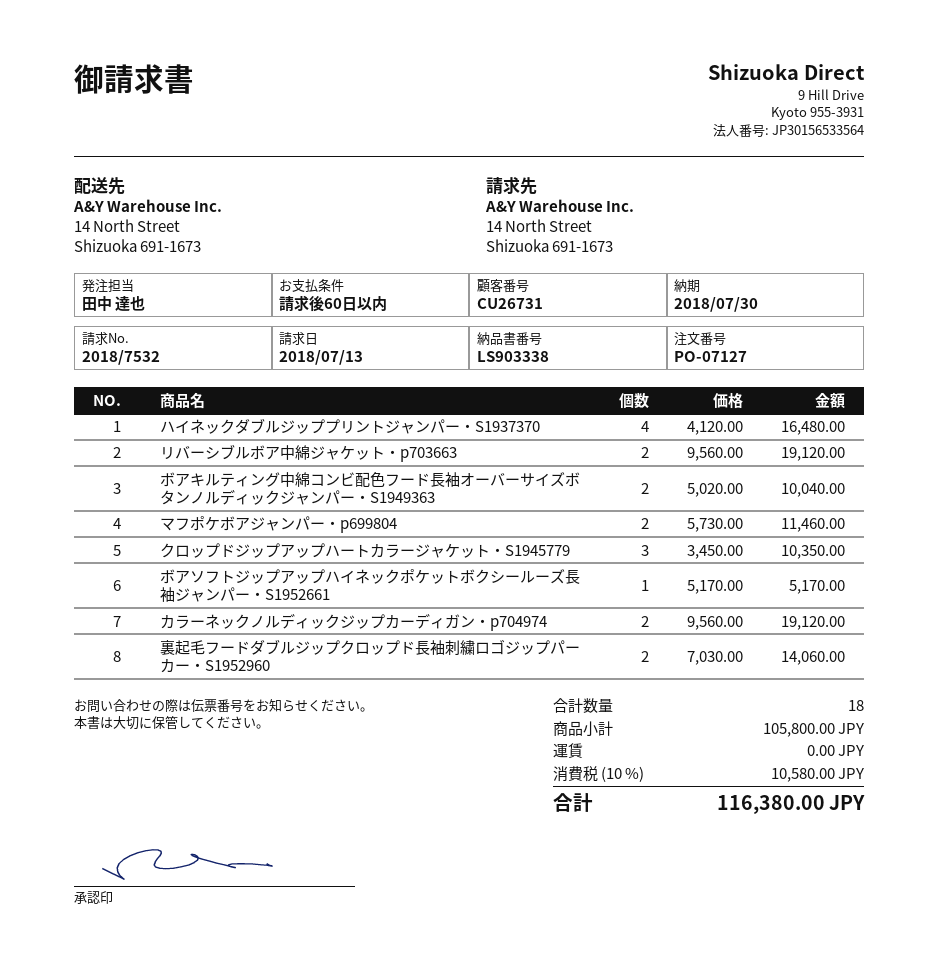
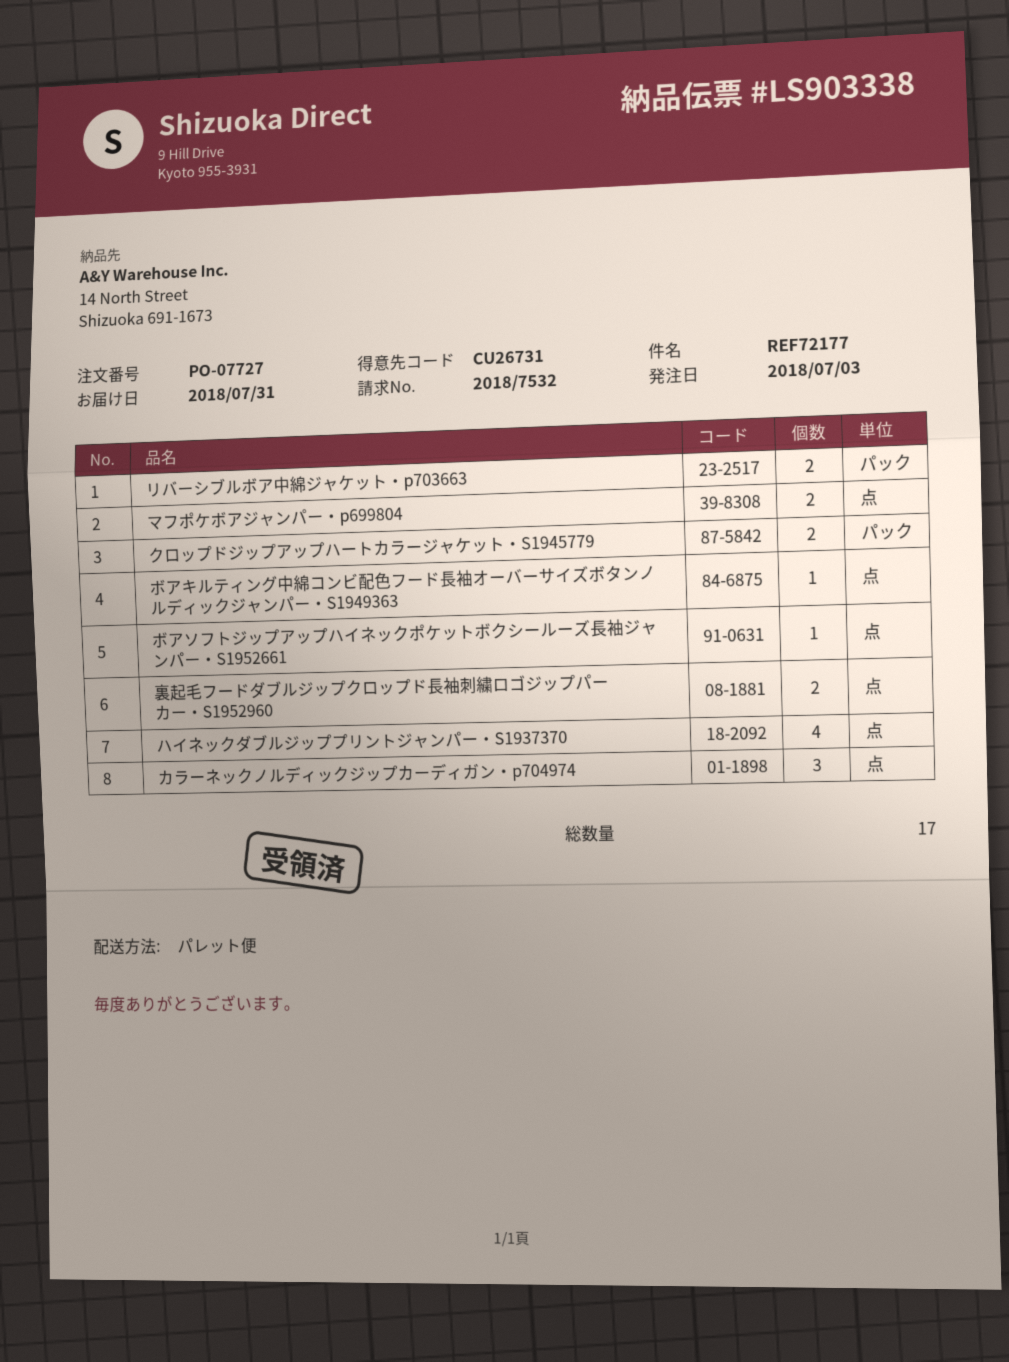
order number: PO-07127 -> PO-07727
delivery date: 2018-07-30 -> 2018-07-31
ボアキルティング中綿コンビ配色フード長袖オーバーサイズボタンノルディックジャンパー・S1949363: 2 -> 1
クロップドジップアップハートカラージャケット・S1945779: 3 -> 2
カラーネックノルディックジップカーディガン・p704974: 2 -> 3
total quantity: 18 -> 17

